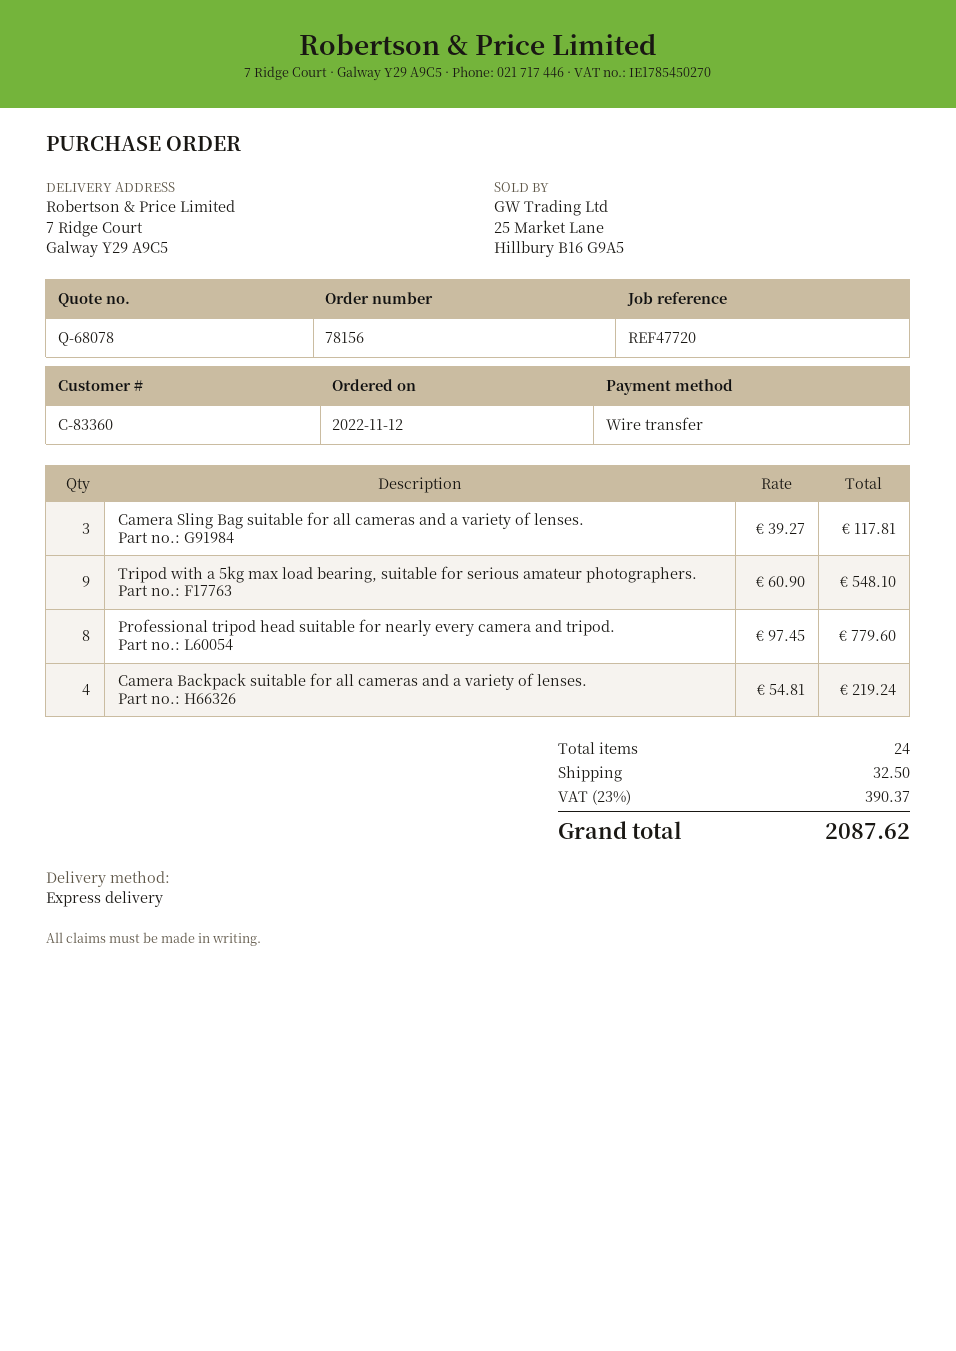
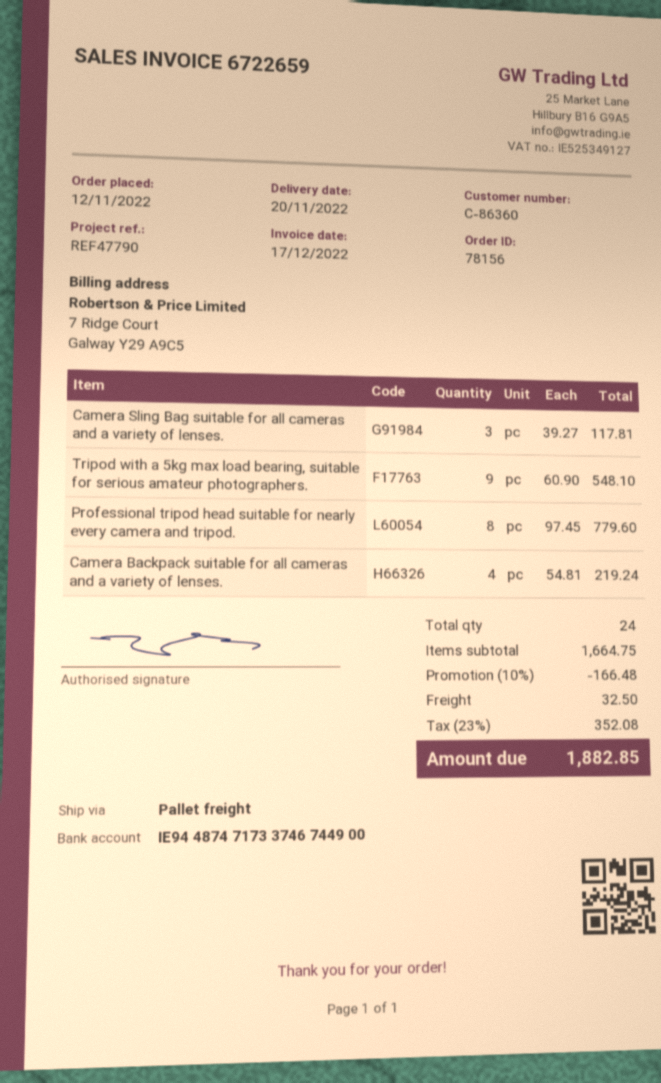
customer number: C-83360 -> C-86360
reference: REF47720 -> REF47790
shipping method: express -> pallet freight
discount: none -> 10% = 166.48
tax: 23% = 390.37 -> 23% = 352.08
total: 2087.62 -> 1882.85

